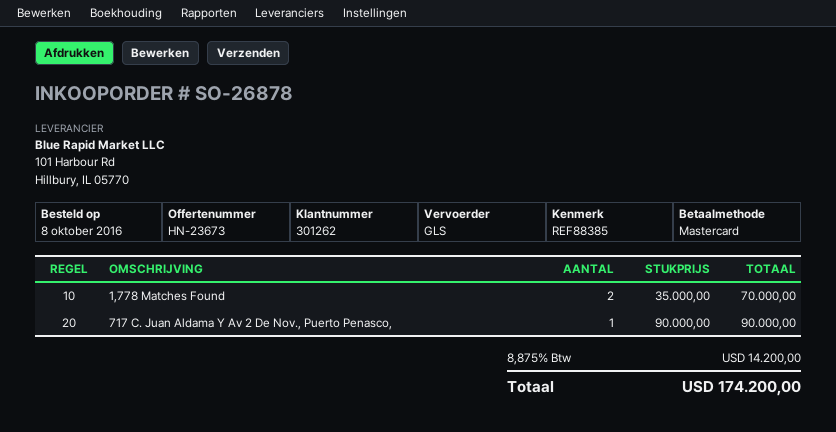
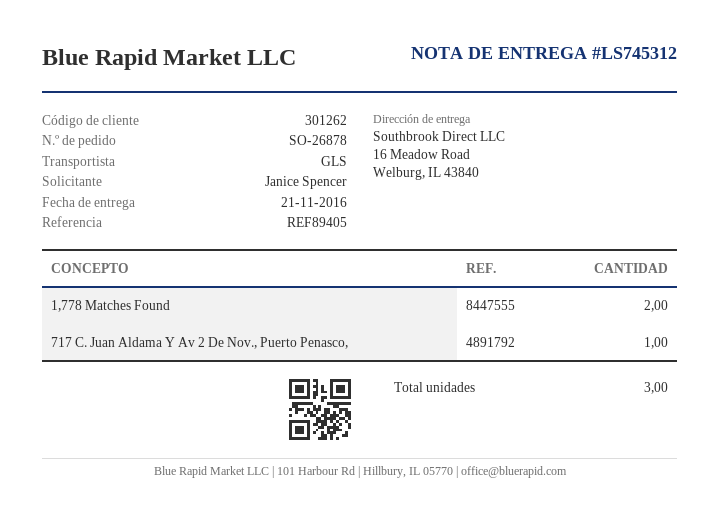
reference: REF88385 -> REF89405

